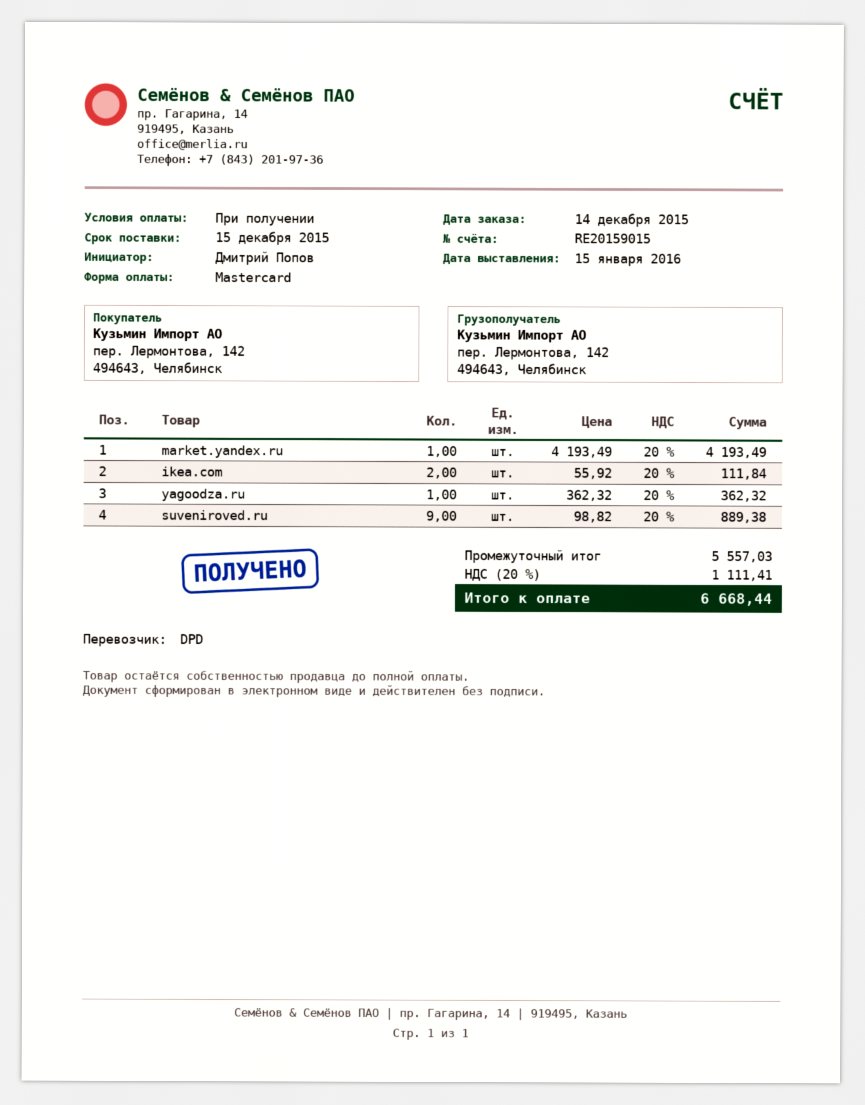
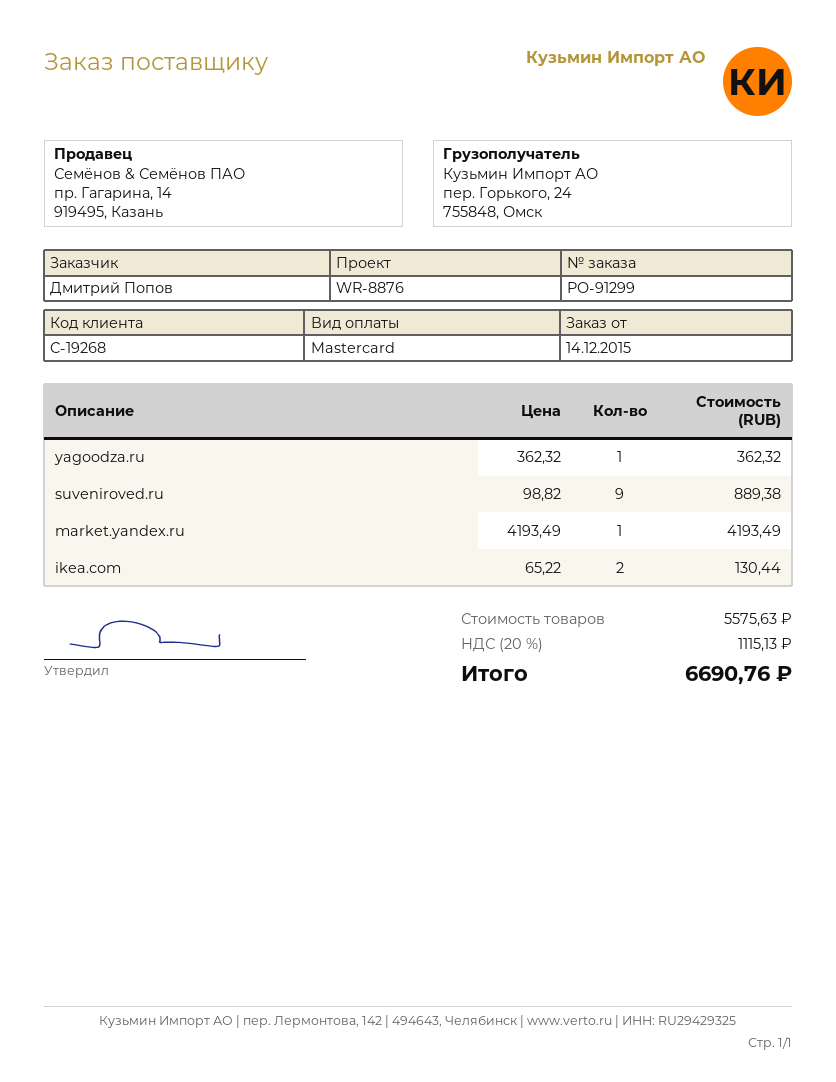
ship to: пер. Лермонтова, 142, 494643, Челябинск -> пер. Горького, 24, 755848, Омск
ikea.com: 2 x 55.92 = 111.84 -> 2 x 65.22 = 130.44
subtotal: 5557.03 -> 5575.63
tax: 20% = 1111.41 -> 20% = 1115.13
total: 6668.44 -> 6690.76

